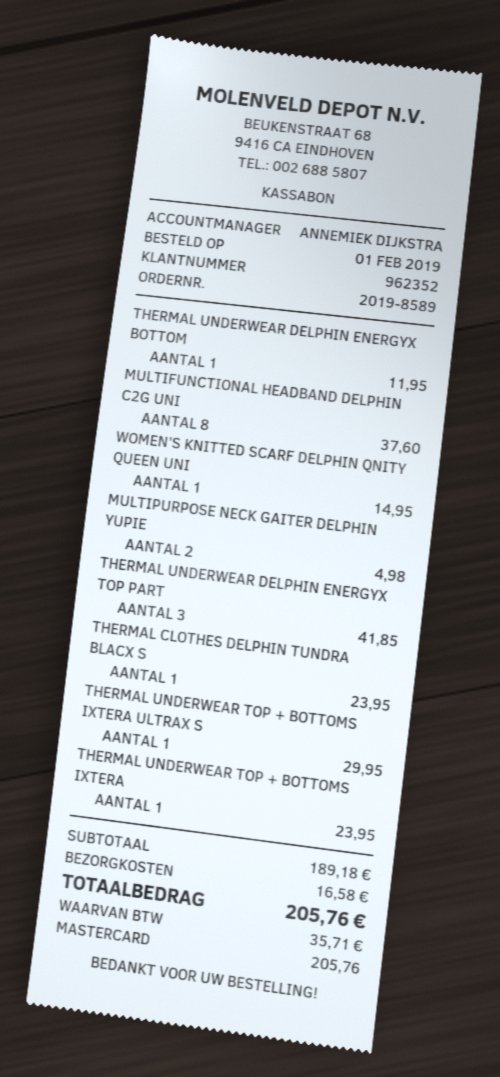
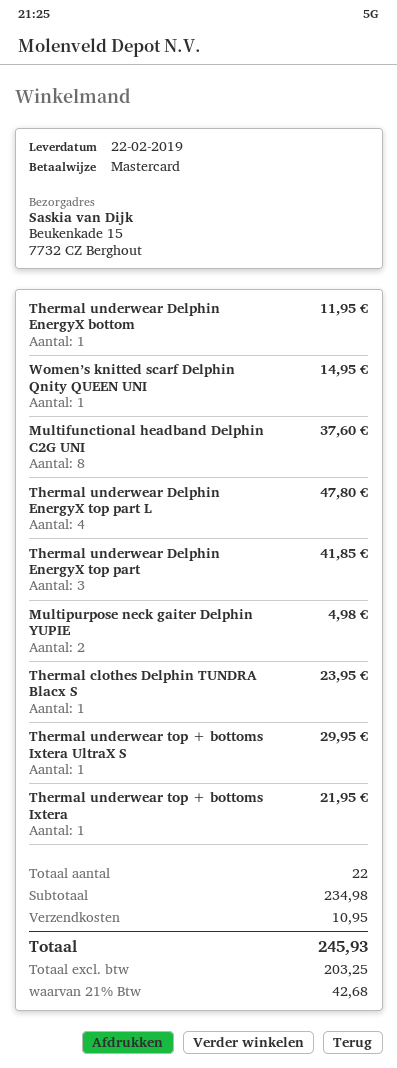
THERMAL UNDERWEAR TOP + BOTTOMS IXTERA: 1 for 23.95 -> 1 for 21.95
Thermal underwear Delphin EnergyX top part L: none -> 4 for 47.80
subtotal: 189.18 -> 234.98
shipping: 16.58 -> 10.95
tax: 35.71 -> 42.68
total: 205.76 -> 245.93

